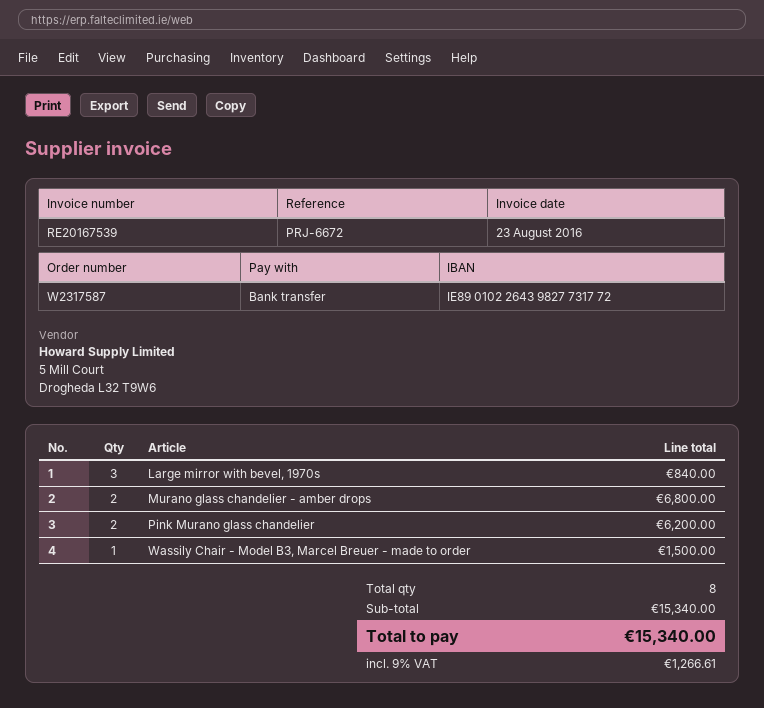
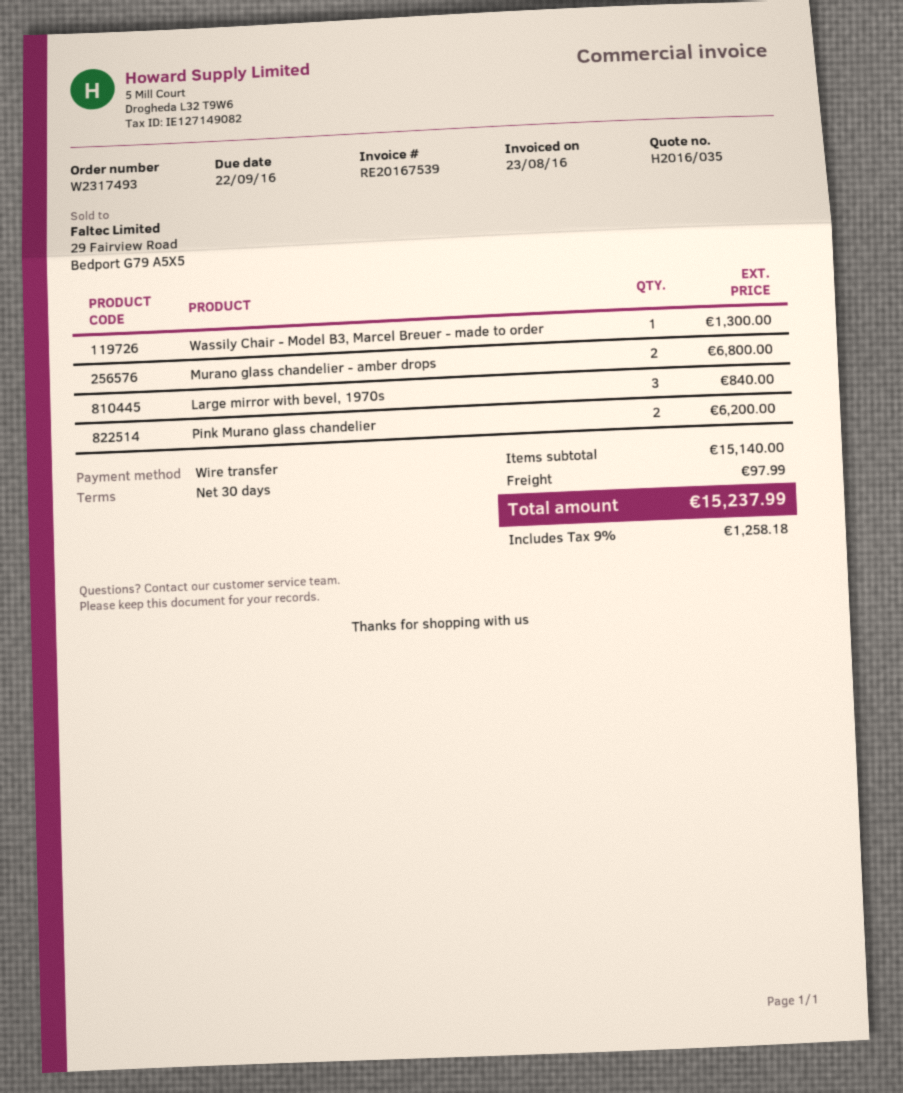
order number: W2317587 -> W2317493
Wassily Chair - Model B3, Marcel Breuer - made to order: 1 for 1500.00 -> 1 for 1300.00
subtotal: 15340.00 -> 15140.00
shipping: none -> 97.99
tax: 9% = 1266.61 -> 9% = 1258.18
total: 15340.00 -> 15237.99

